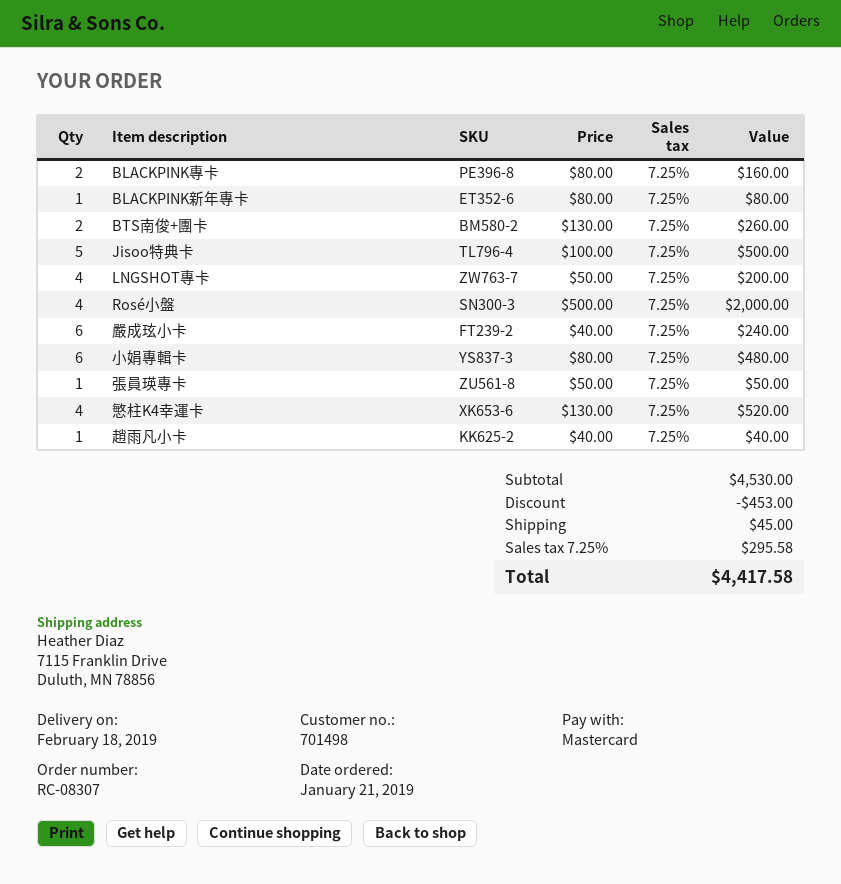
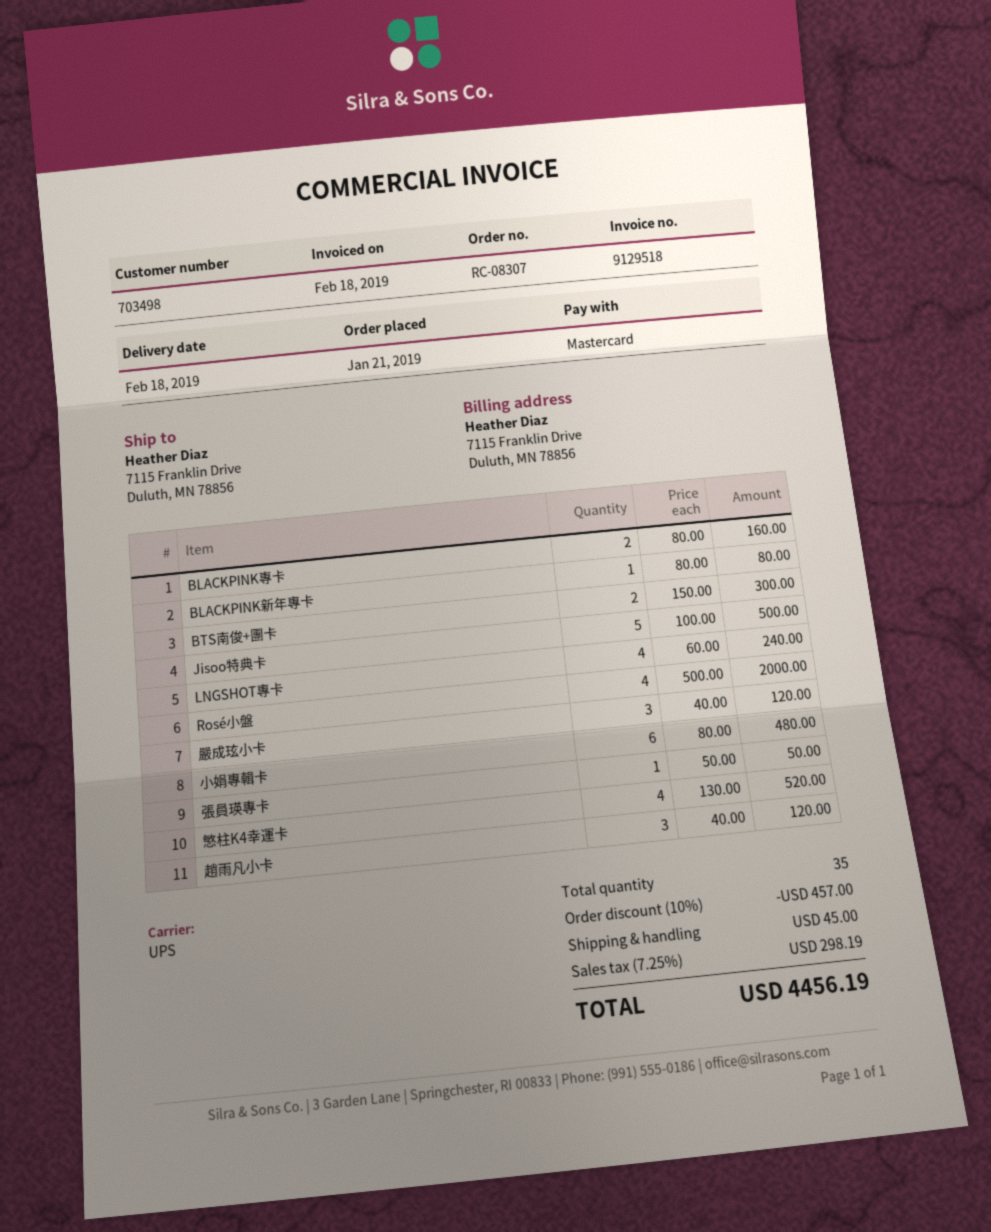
customer number: 701498 -> 703498
BTS南俊+團卡: 2 x 130.00 = 260.00 -> 2 x 150.00 = 300.00
LNGSHOT專卡: 4 x 50.00 = 200.00 -> 4 x 60.00 = 240.00
嚴成玹小卡: 6 x 40.00 = 240.00 -> 3 x 40.00 = 120.00
趙雨凡小卡: 1 x 40.00 = 40.00 -> 3 x 40.00 = 120.00
discount: 453.00 -> 457.00
tax: 7.25% = 295.58 -> 7.25% = 298.19
total: 4417.58 -> 4456.19

